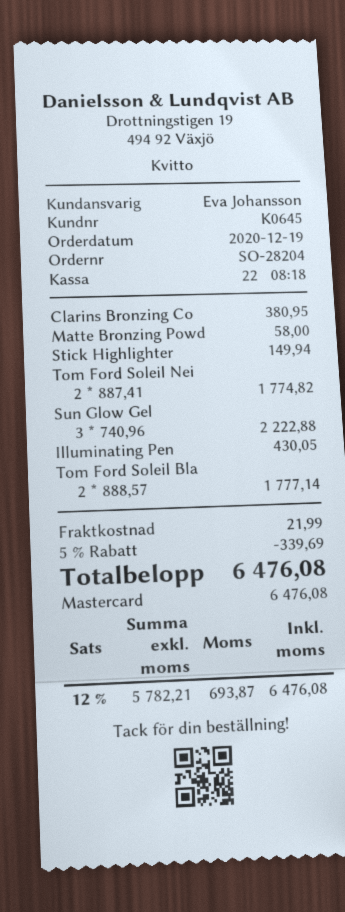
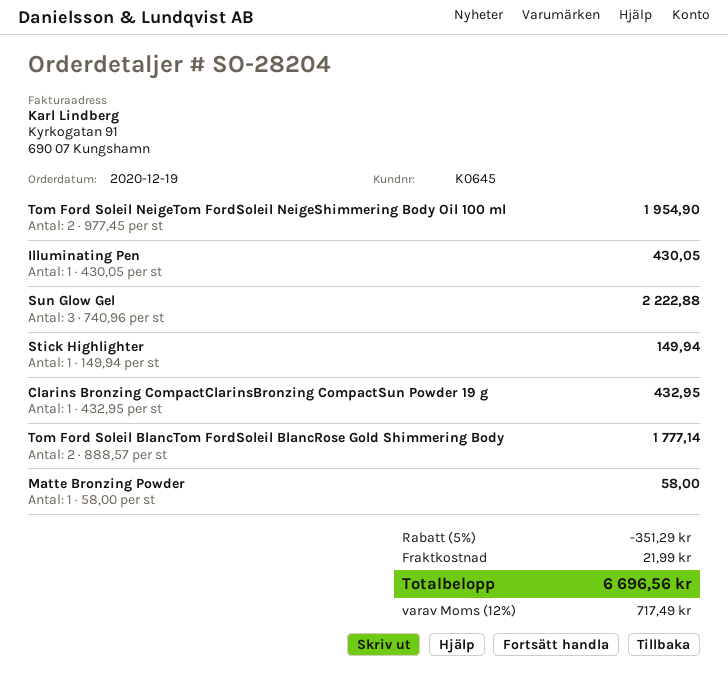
Clarins Bronzing Co: 1 x 380.95 = 380.95 -> 1 x 432.95 = 432.95
Tom Ford Soleil Nei: 2 x 887.41 = 1774.82 -> 2 x 977.45 = 1954.90
discount: 5% = 339.69 -> 5% = 351.29
tax: 12% = 693.87 -> 12% = 717.49
total: 6476.08 -> 6696.56

